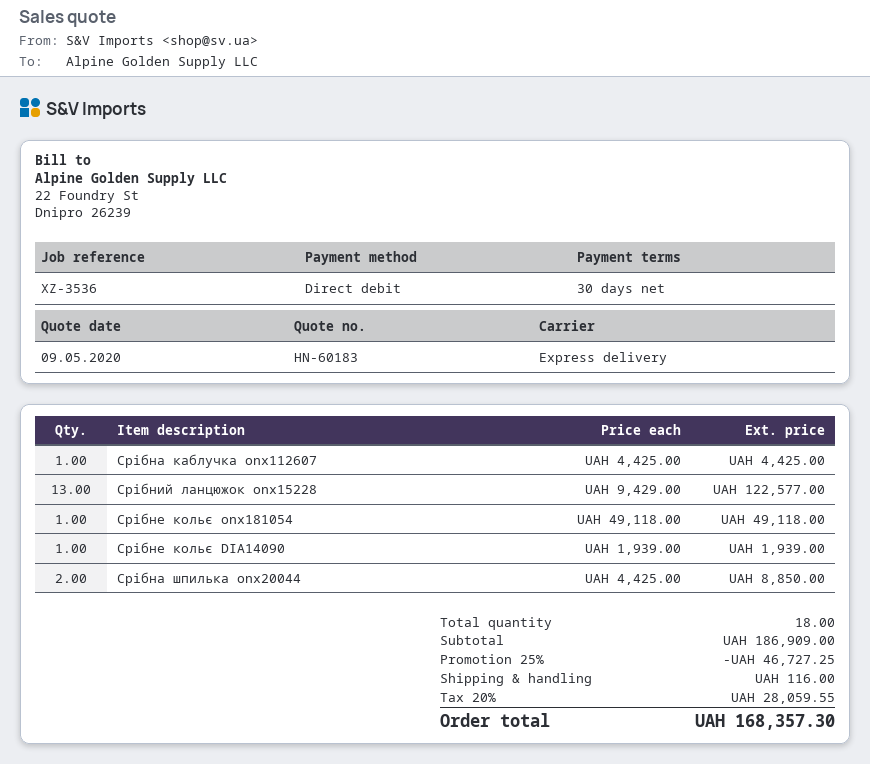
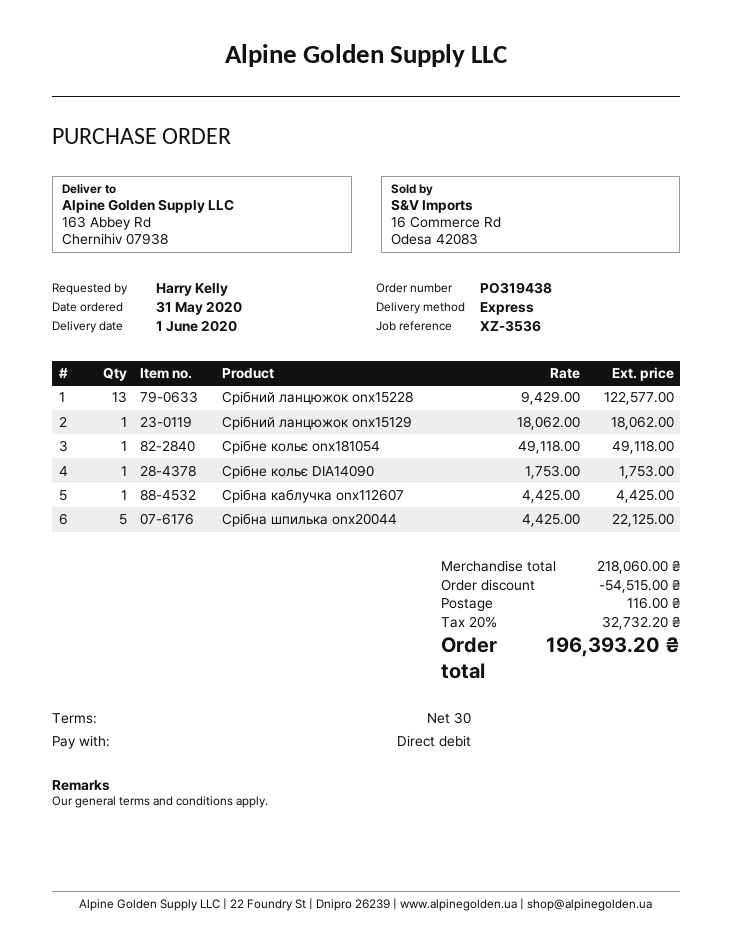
Срібне кольє DIA14090: 1 x 1939.00 = 1939.00 -> 1 x 1753.00 = 1753.00
Срібна шпилька onx20044: 2 x 4425.00 = 8850.00 -> 5 x 4425.00 = 22125.00
Срібний ланцюжок onx15129: none -> 1 x 18062.00 = 18062.00
subtotal: 186909.00 -> 218060.00
discount: 46727.25 -> 54515.00
tax: 20% = 28059.55 -> 20% = 32732.20
total: 168357.30 -> 196393.20

